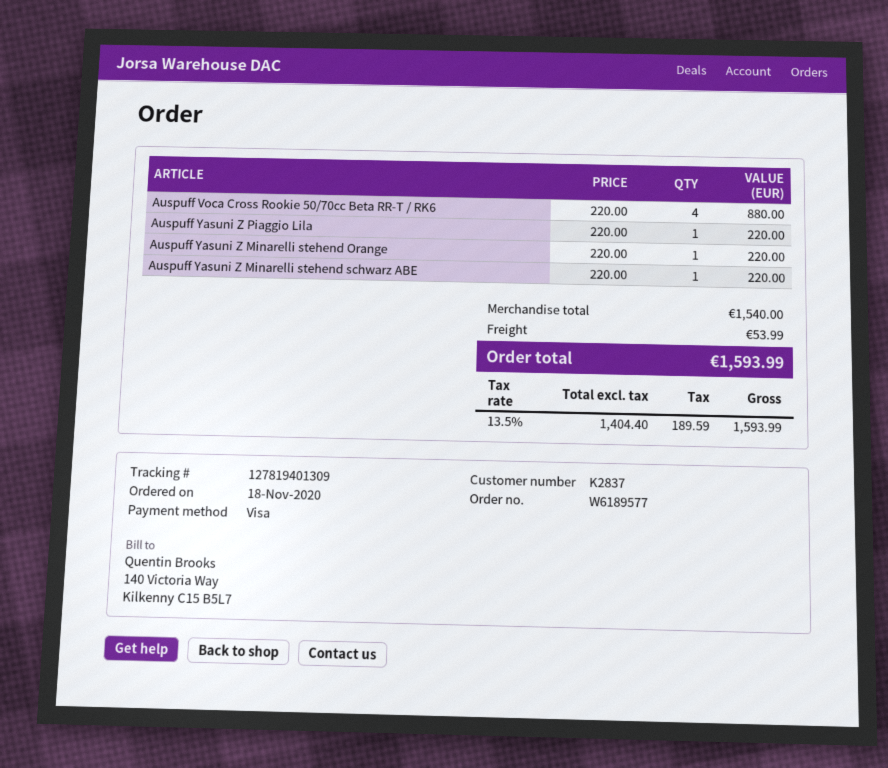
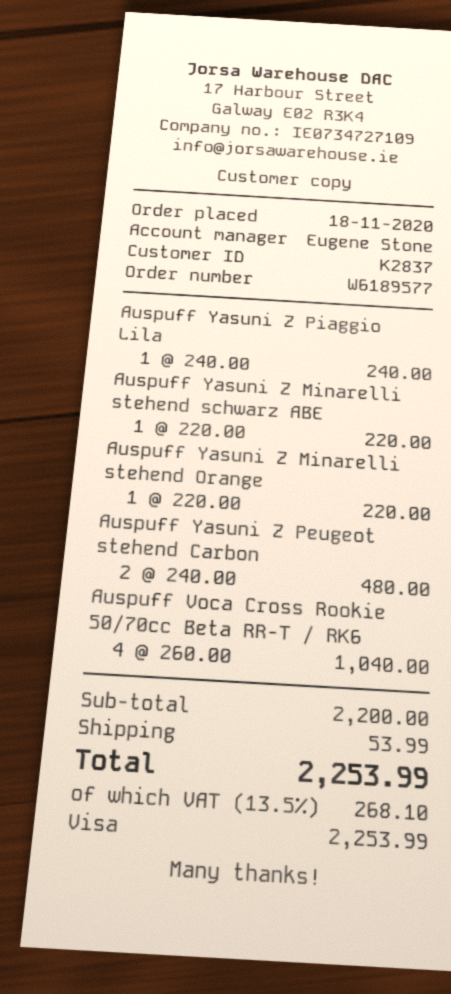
Auspuff Voca Cross Rookie 50/70cc Beta RR-T / RK6: 4 x 220.00 = 880.00 -> 4 x 260.00 = 1040.00
Auspuff Yasuni Z Piaggio Lila: 1 x 220.00 = 220.00 -> 1 x 240.00 = 240.00
Auspuff Yasuni Z Peugeot stehend Carbon: none -> 2 x 240.00 = 480.00
subtotal: 1540.00 -> 2200.00
tax: 13.5% = 189.59 -> 13.5% = 268.10
total: 1593.99 -> 2253.99

